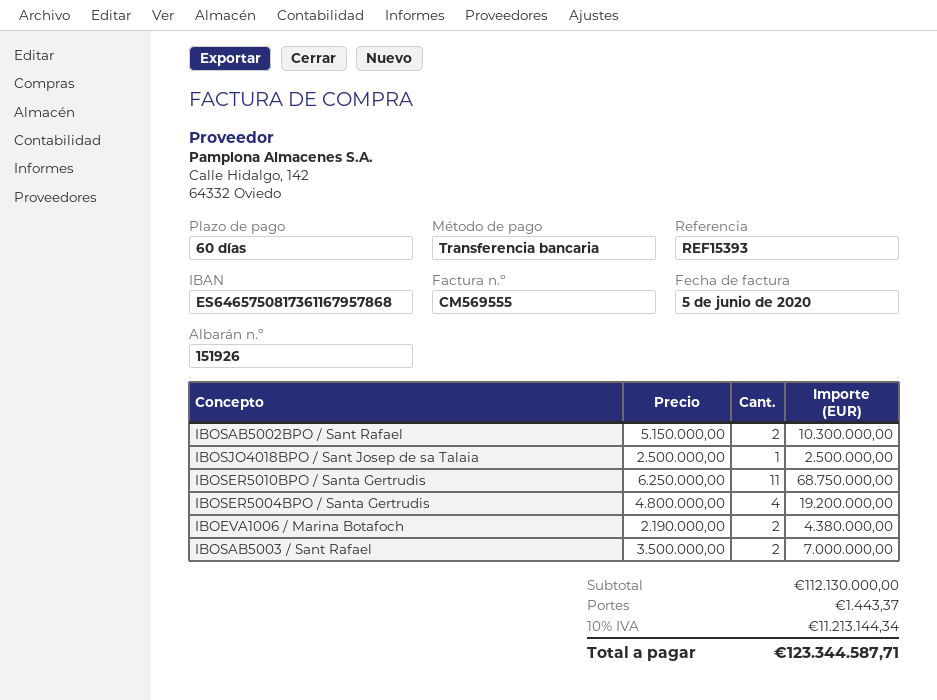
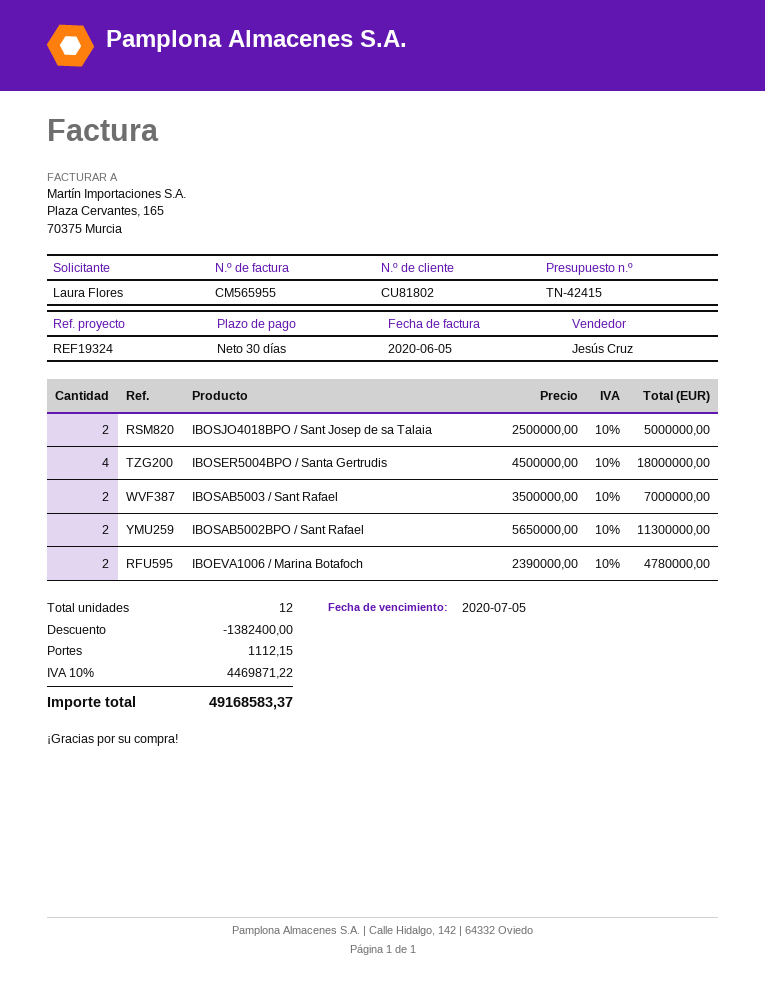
invoice number: CM569555 -> CM565955
payment terms: 60 days -> 30 days
reference: REF15393 -> REF19324
IBOSAB5002BPO / Sant Rafael: 2 x 5150000.00 = 10300000.00 -> 2 x 5650000.00 = 11300000.00
IBOSJO4018BPO / Sant Josep de sa Talaia: 1 x 2500000.00 = 2500000.00 -> 2 x 2500000.00 = 5000000.00
IBOSER5010BPO / Santa Gertrudis: 11 x 6250000.00 = 68750000.00 -> none
IBOSER5004BPO / Santa Gertrudis: 4 x 4800000.00 = 19200000.00 -> 4 x 4500000.00 = 18000000.00
IBOEVA1006 / Marina Botafoch: 2 x 2190000.00 = 4380000.00 -> 2 x 2390000.00 = 4780000.00
discount: none -> 1382400.00
shipping: 1443.37 -> 1112.15
tax: 10% = 11213144.34 -> 10% = 4469871.22
total: 123344587.71 -> 49168583.37

